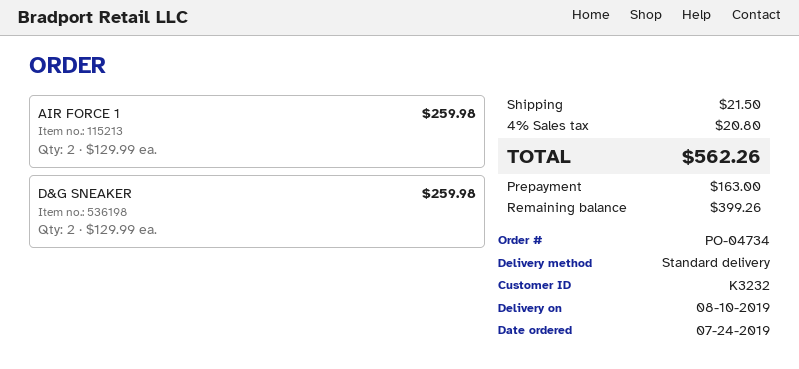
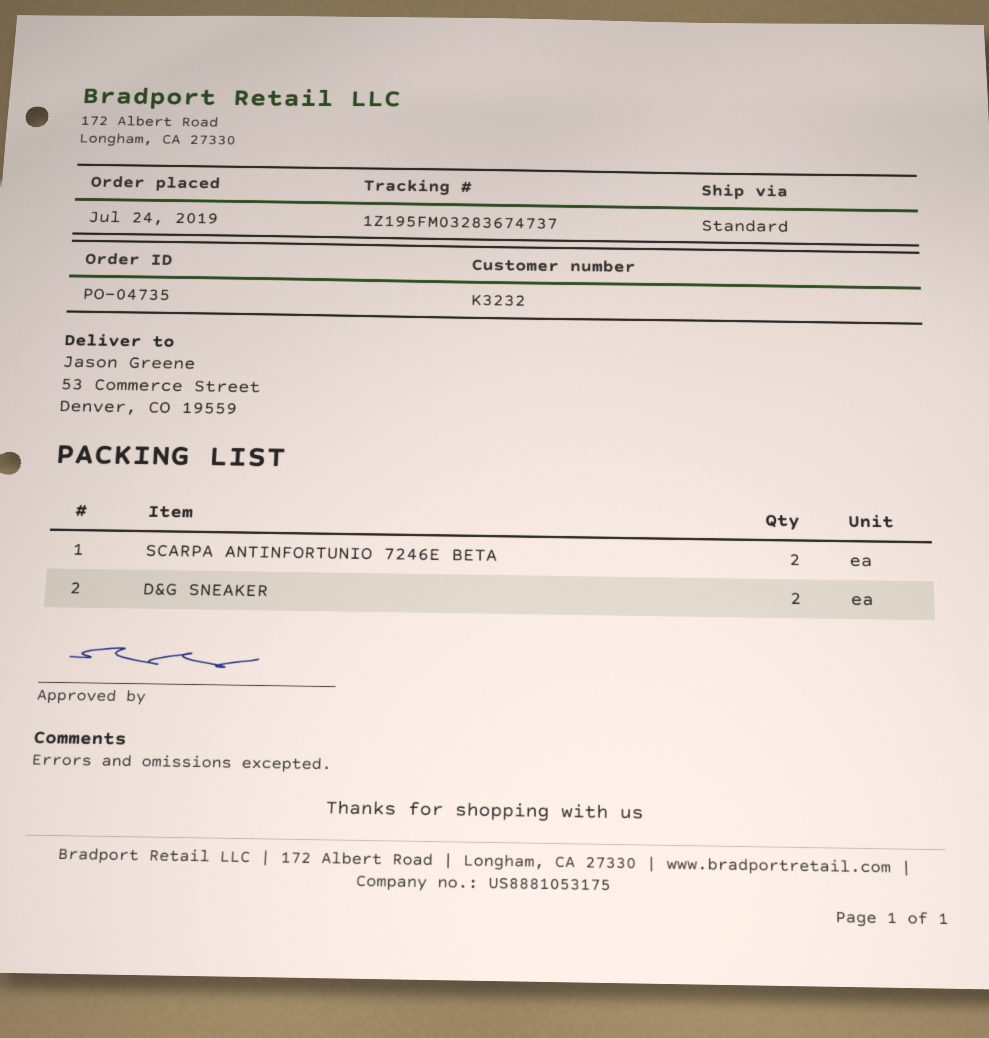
order number: PO-04734 -> PO-04735
AIR FORCE 1: 2 -> none
SCARPA ANTINFORTUNIO 7246E BETA: none -> 2

